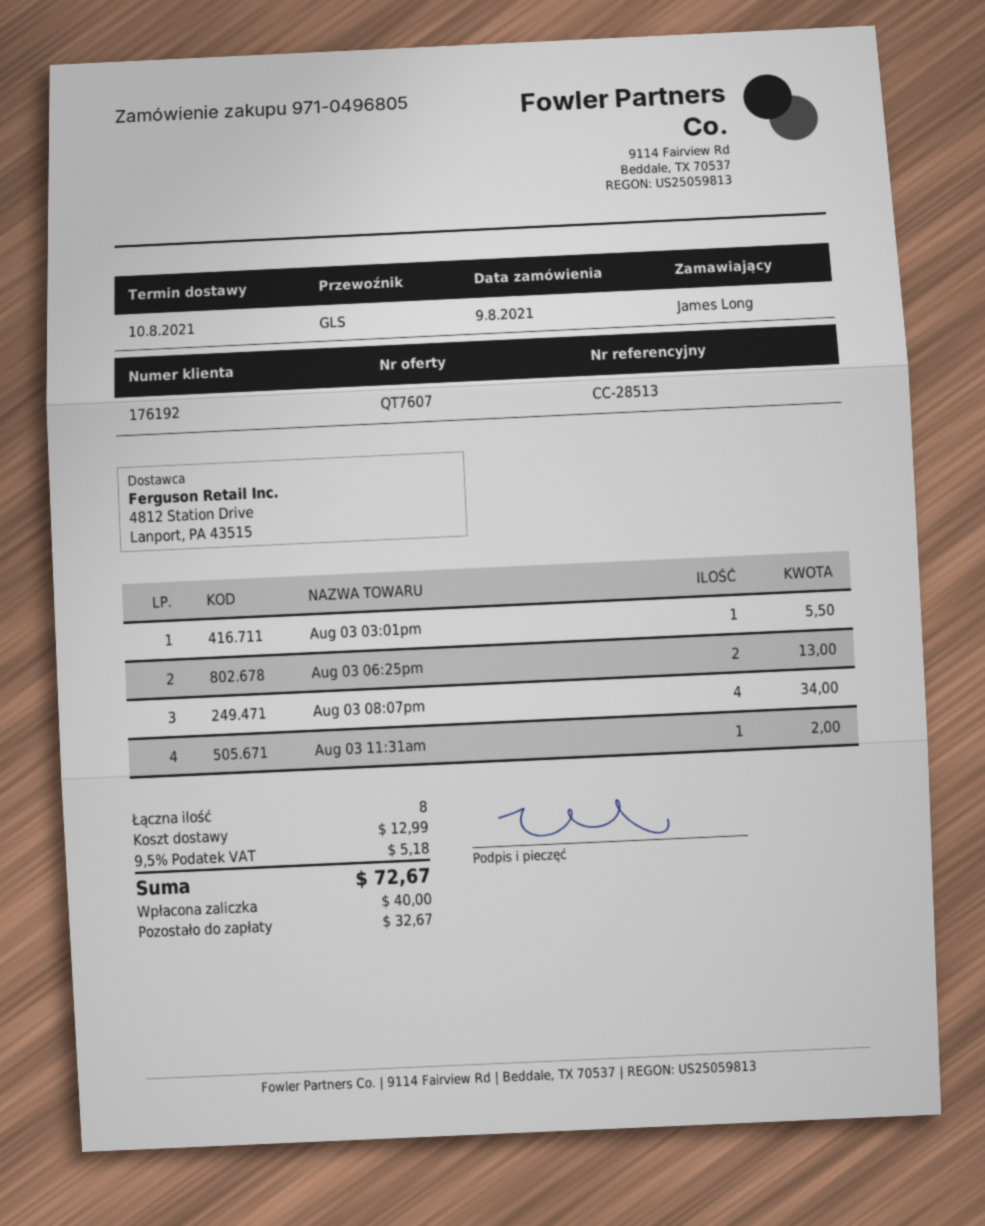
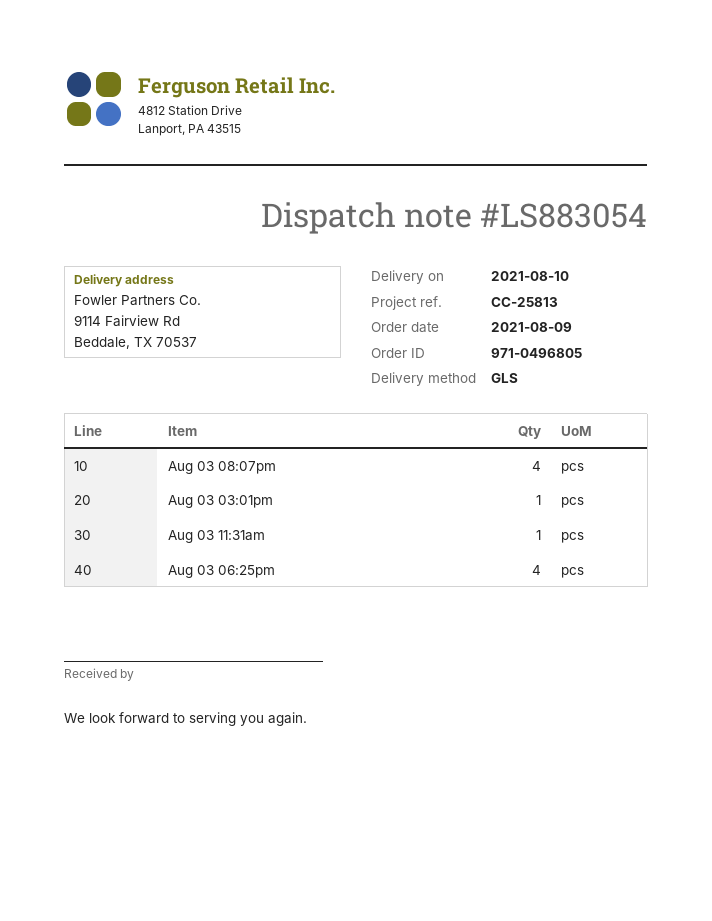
reference: CC-28513 -> CC-25813
Aug 03 06:25pm: 2 -> 4

